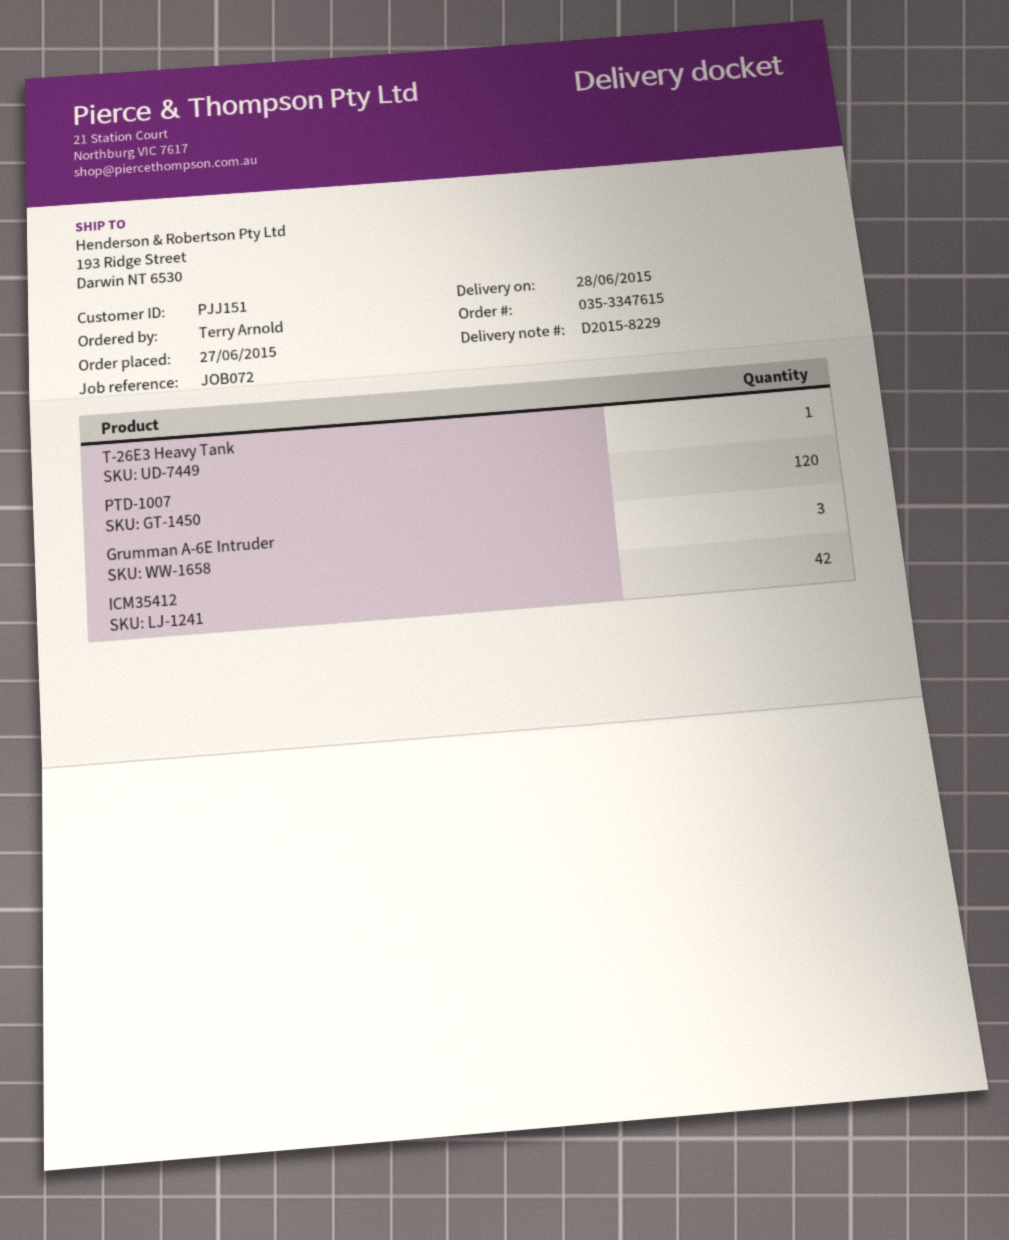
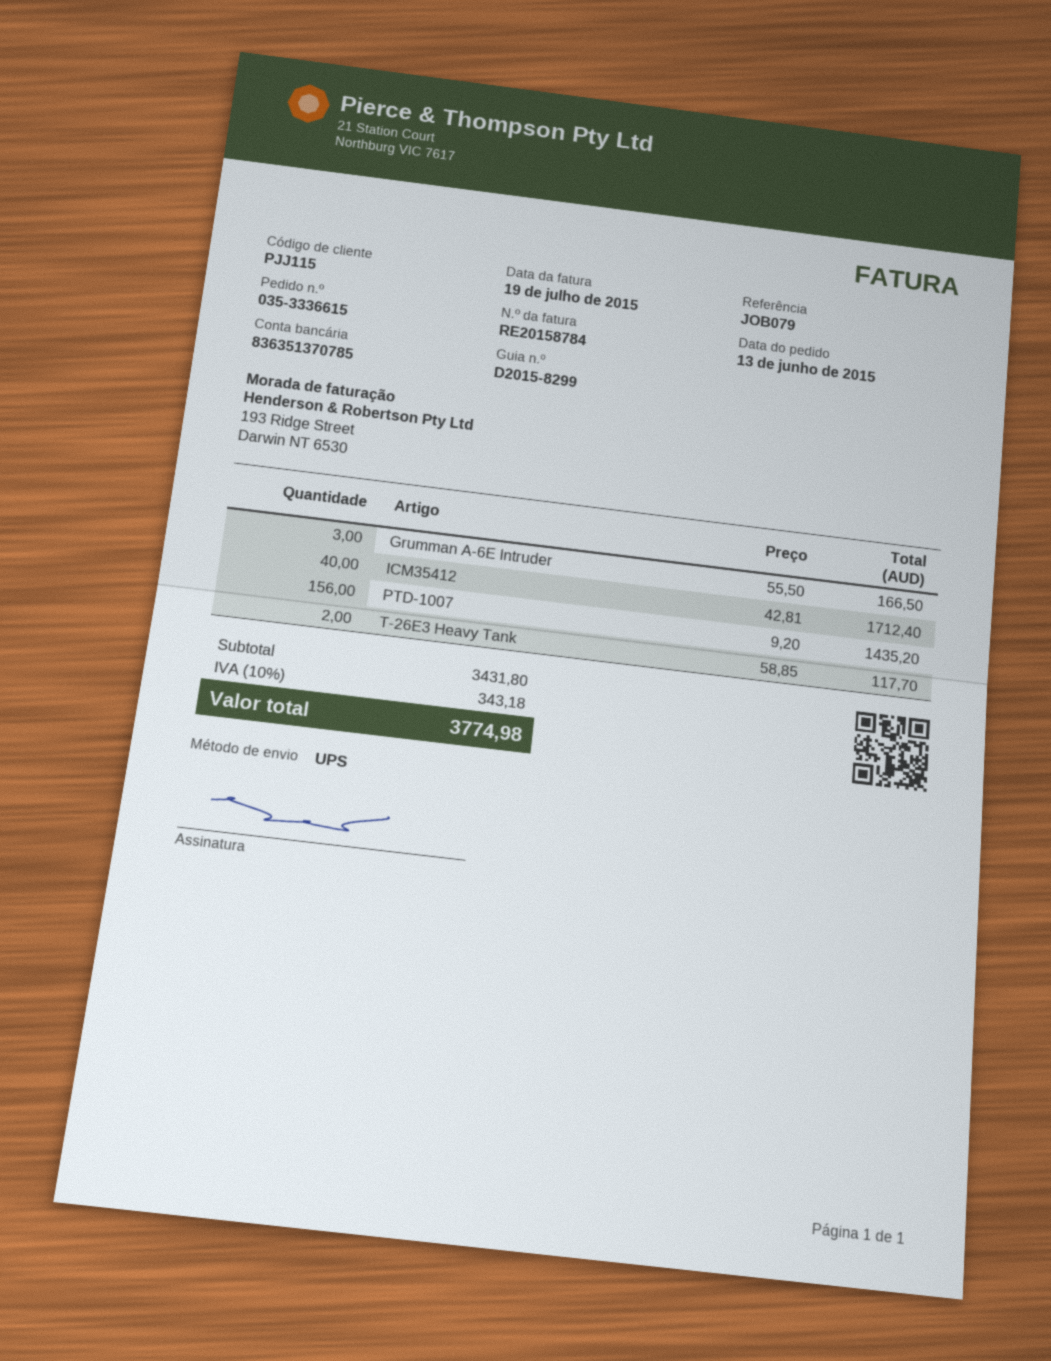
order number: 035-3347615 -> 035-3336615
order date: 2015-06-27 -> 2015-06-13
delivery note number: D2015-8229 -> D2015-8299
customer number: PJJ151 -> PJJ115
reference: JOB072 -> JOB079
T-26E3 Heavy Tank: 1 -> 2
PTD-1007: 120 -> 156
ICM35412: 42 -> 40

